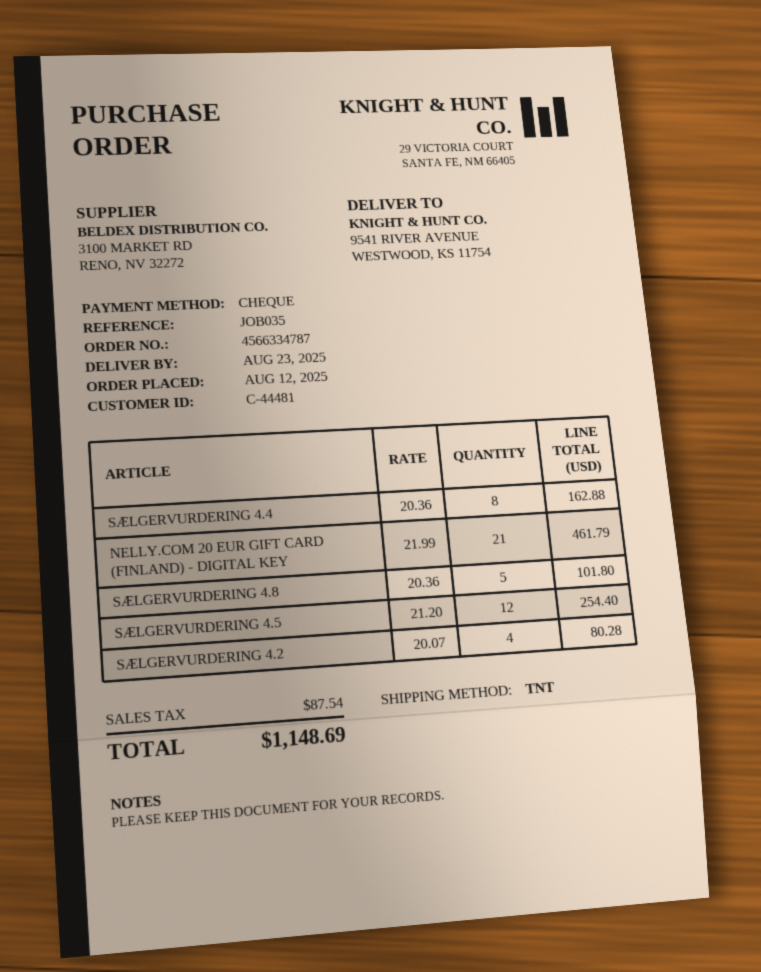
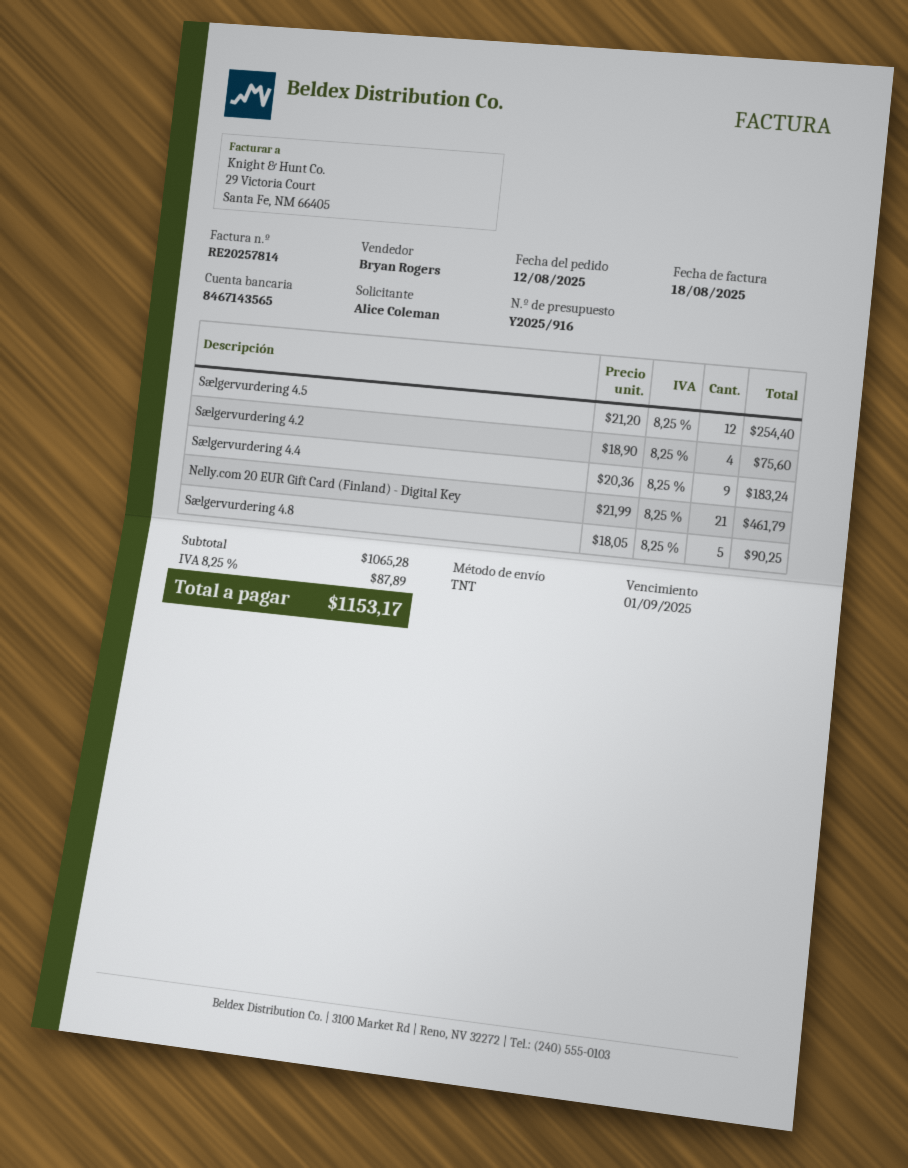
SÆLGERVURDERING 4.4: 8 x 20.36 = 162.88 -> 9 x 20.36 = 183.24
SÆLGERVURDERING 4.8: 5 x 20.36 = 101.80 -> 5 x 18.05 = 90.25
SÆLGERVURDERING 4.2: 4 x 20.07 = 80.28 -> 4 x 18.90 = 75.60
tax: 87.54 -> 87.89
total: 1148.69 -> 1153.17

